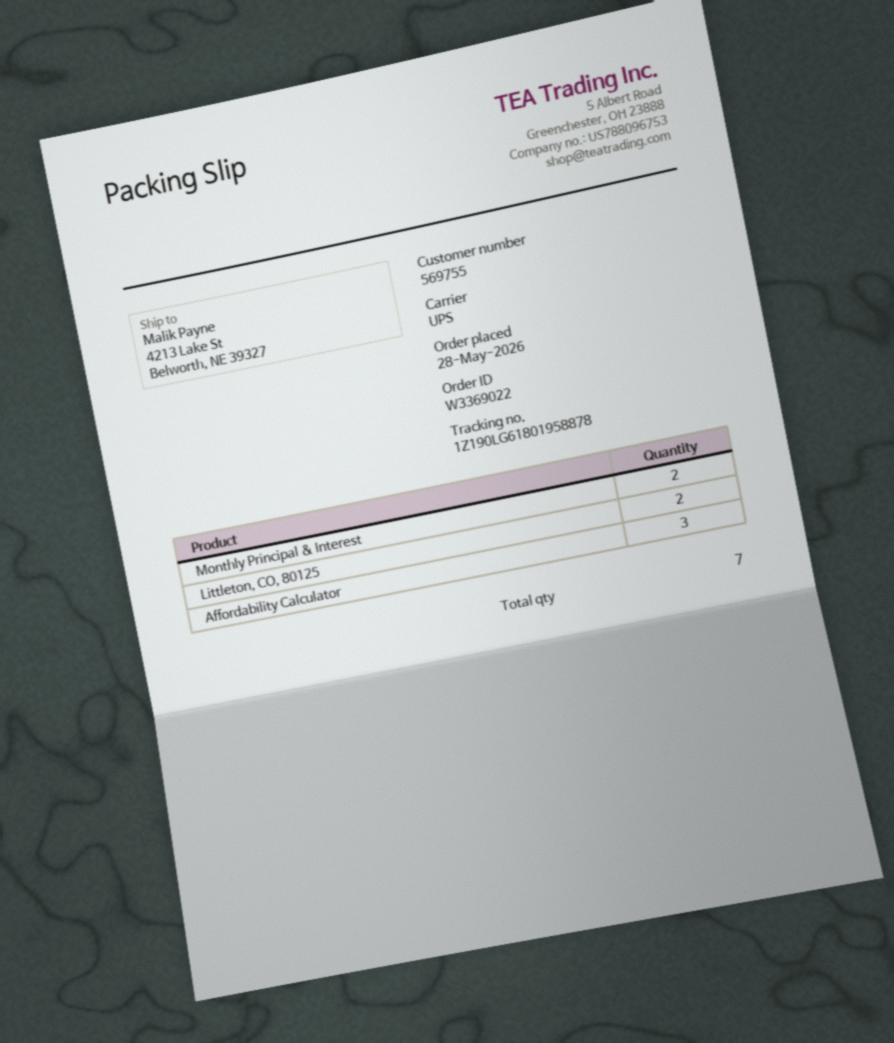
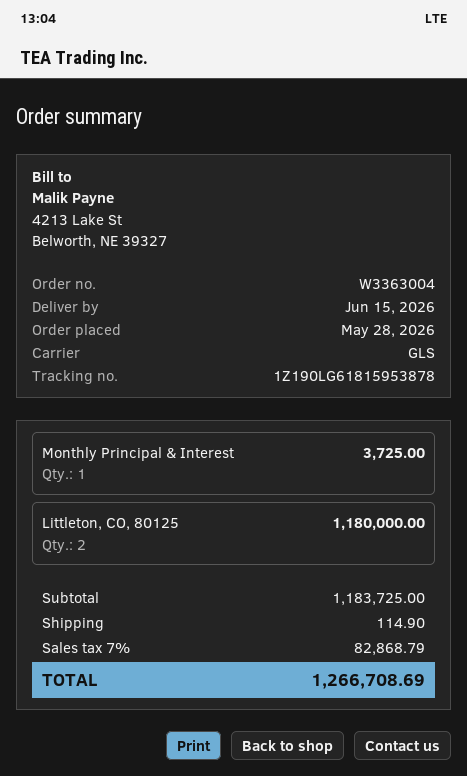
order number: W3369022 -> W3363004
shipping method: UPS -> GLS
tracking number: 1Z190LG61801958878 -> 1Z190LG61815953878
Monthly Principal & Interest: 2 -> 1
Affordability Calculator: 3 -> none

